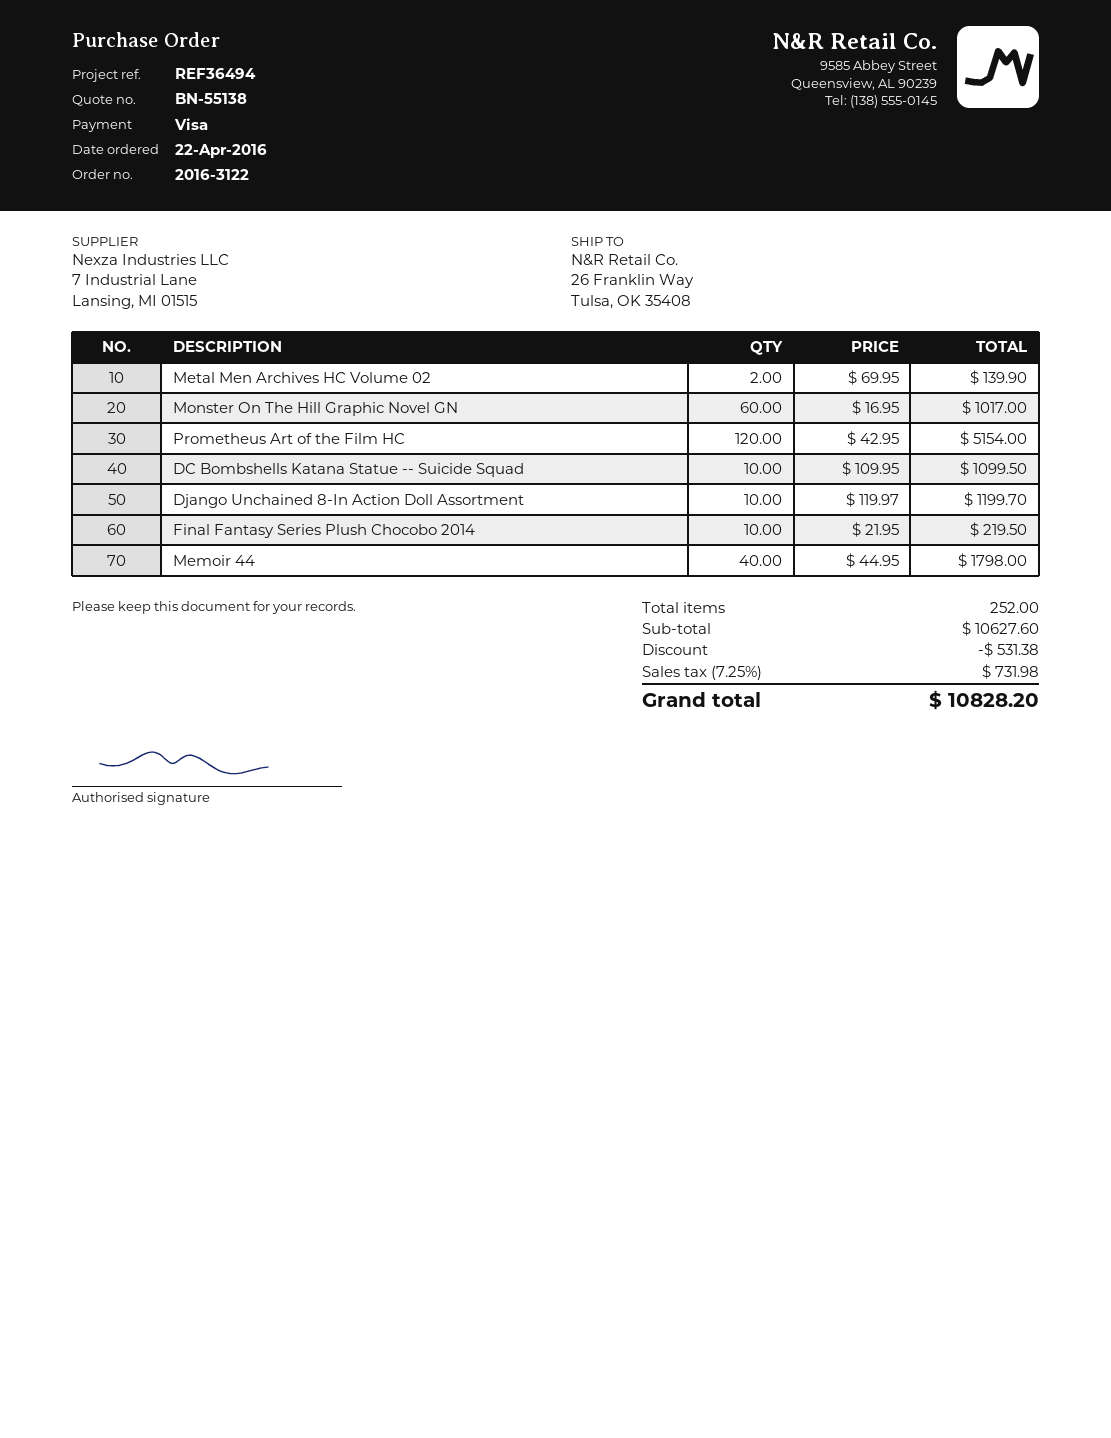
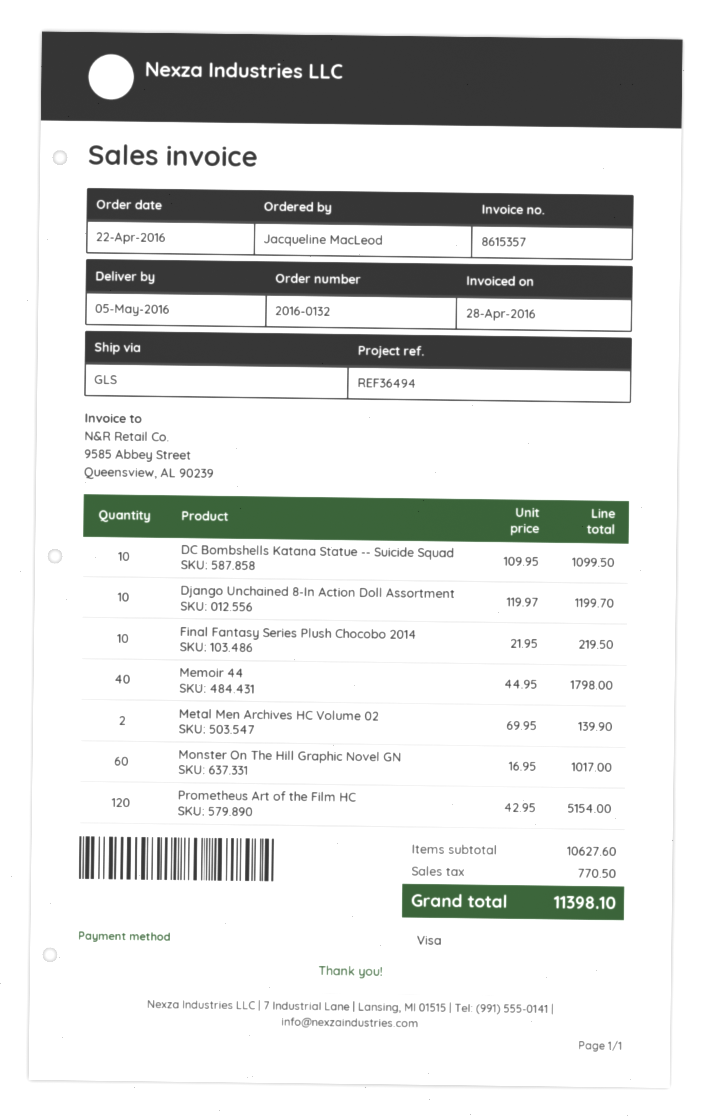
order number: 2016-3122 -> 2016-0132
discount: 531.38 -> none
tax: 731.98 -> 770.50
total: 10828.20 -> 11398.10

